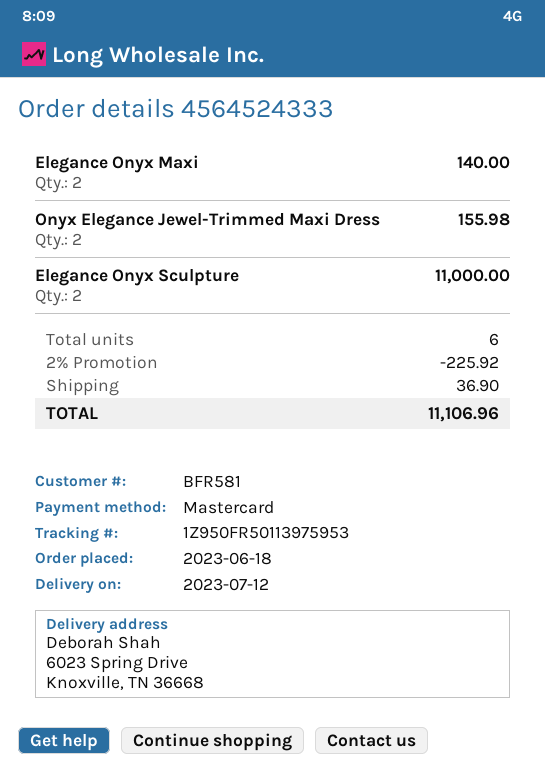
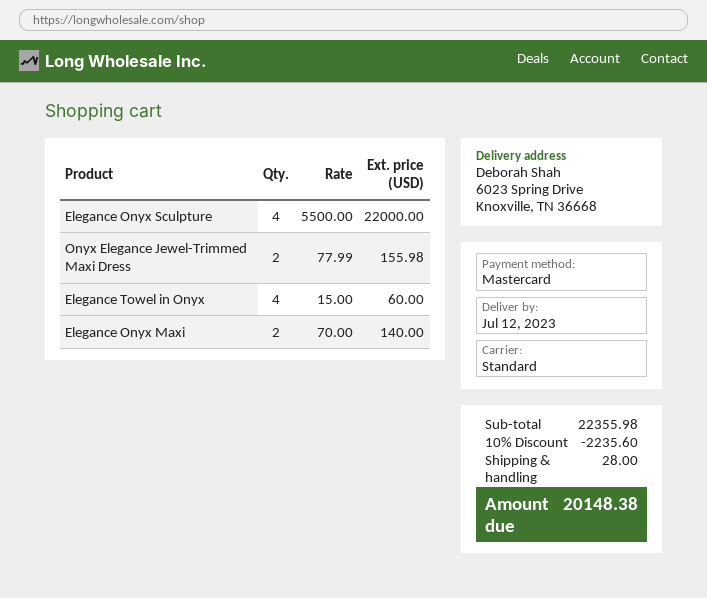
Elegance Onyx Sculpture: 2 for 11000.00 -> 4 for 22000.00
Elegance Towel in Onyx: none -> 4 for 60.00
discount: 2% = 225.92 -> 10% = 2235.60
shipping: 36.90 -> 28.00
total: 11106.96 -> 20148.38

